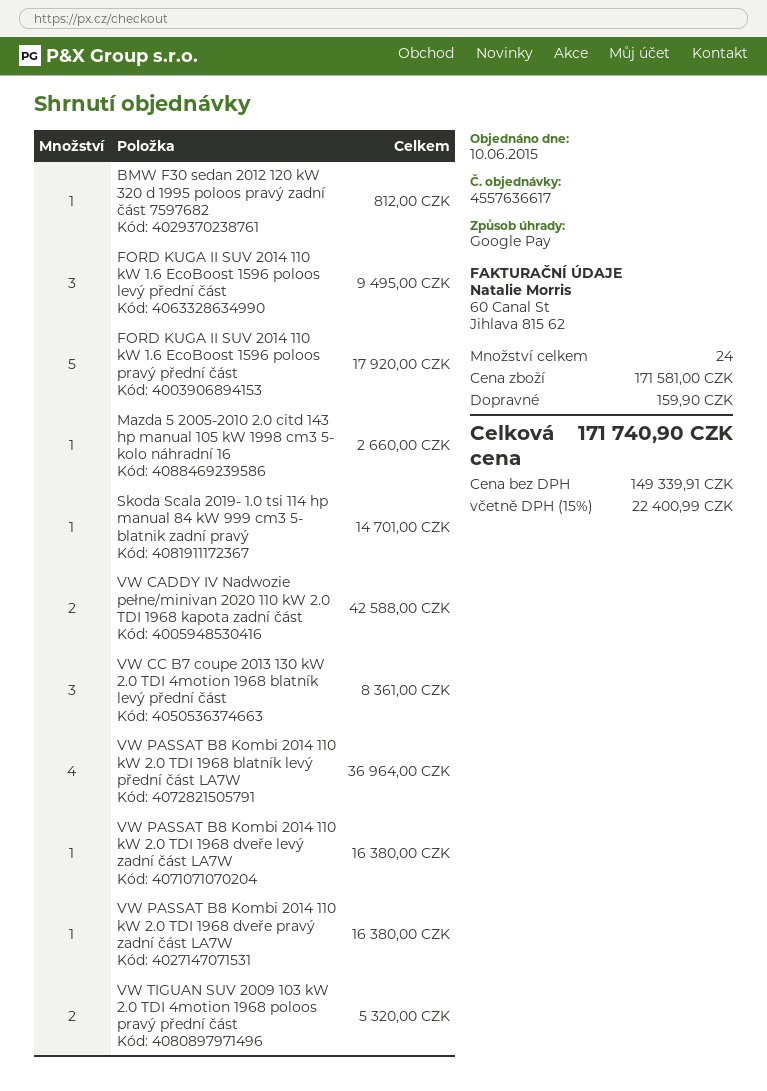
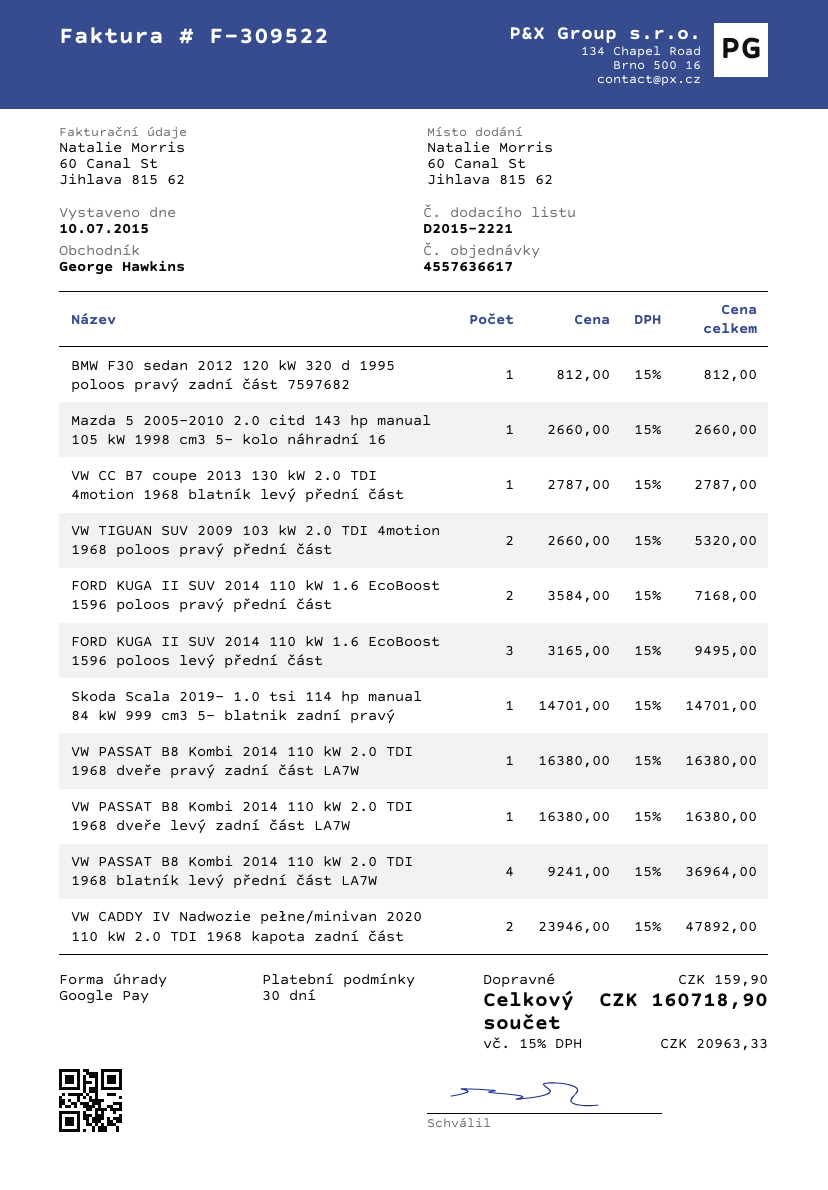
FORD KUGA II SUV 2014 110 kW 1.6 EcoBoost 1596 poloos pravý přední část: 5 for 17920.00 -> 2 for 7168.00
VW CADDY IV Nadwozie pełne/minivan 2020 110 kW 2.0 TDI 1968 kapota zadní část: 2 for 42588.00 -> 2 for 47892.00
VW CC B7 coupe 2013 130 kW 2.0 TDI 4motion 1968 blatník levý přední část: 3 for 8361.00 -> 1 for 2787.00
tax: 15% = 22400.99 -> 15% = 20963.33
total: 171740.90 -> 160718.90

